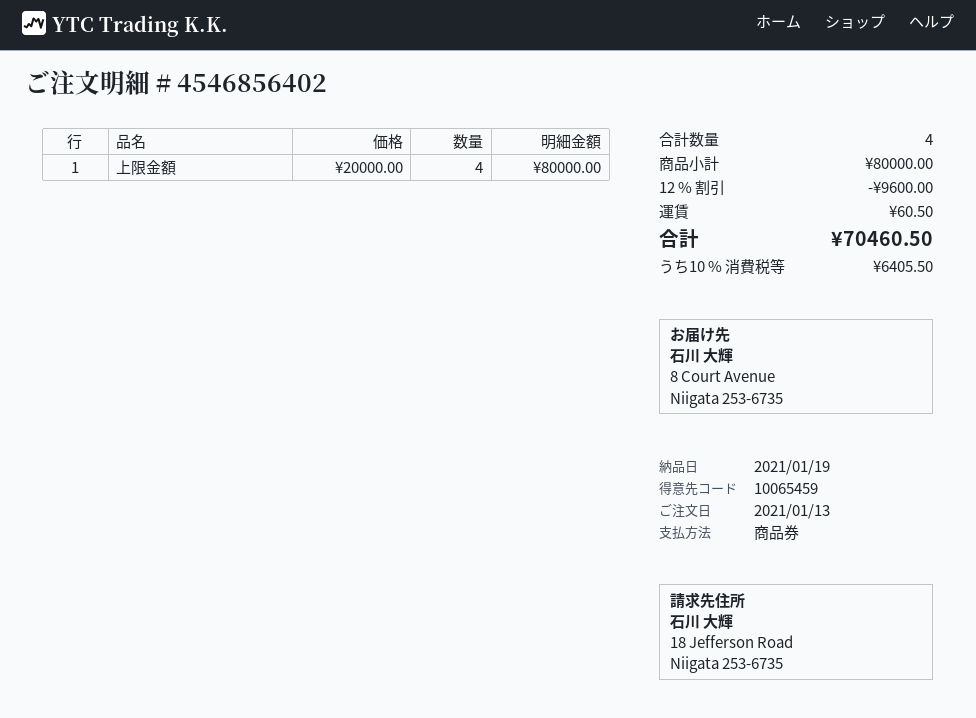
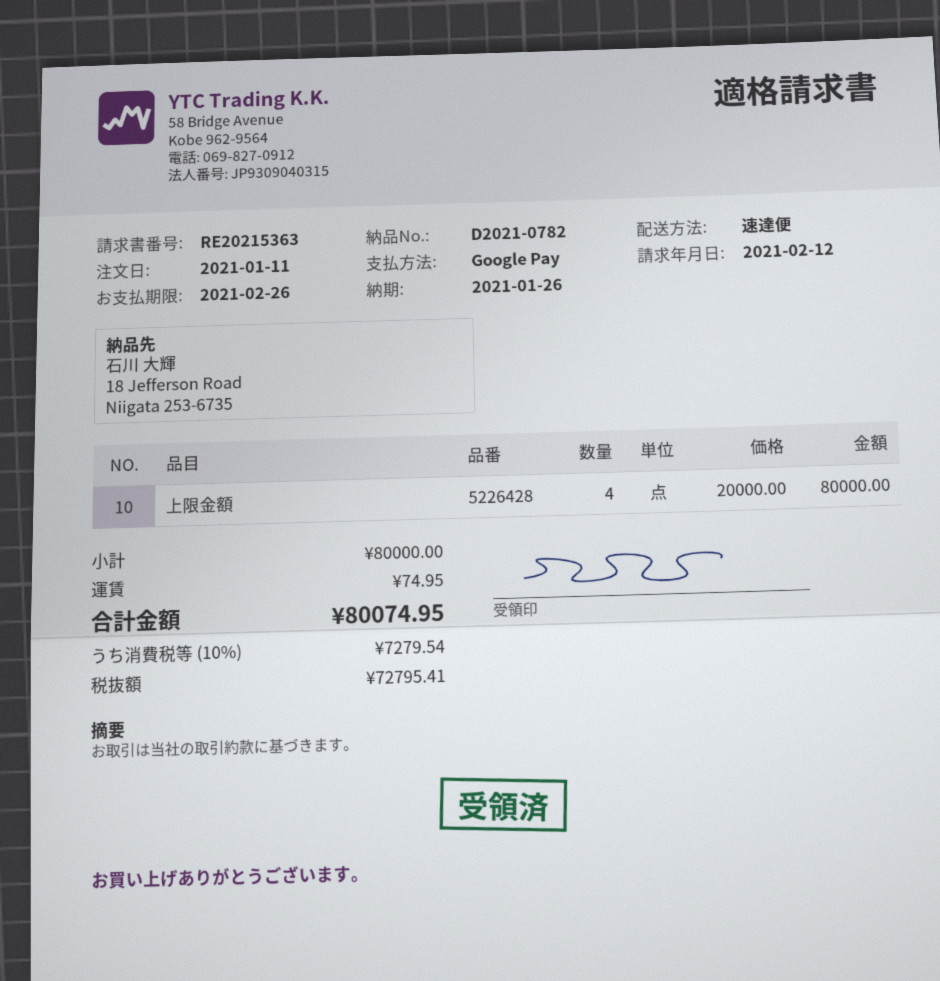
order date: 2021-01-13 -> 2021-01-11
delivery date: 2021-01-19 -> 2021-01-26
payment method: gift card -> Google Pay
ship to: 8 Court Avenue, Niigata 253-6735 -> 18 Jefferson Road, Niigata 253-6735
discount: 12% = 9600.00 -> none
shipping: 60.50 -> 74.95
tax: 10% = 6405.50 -> 10% = 7279.54
total: 70460.50 -> 80074.95

